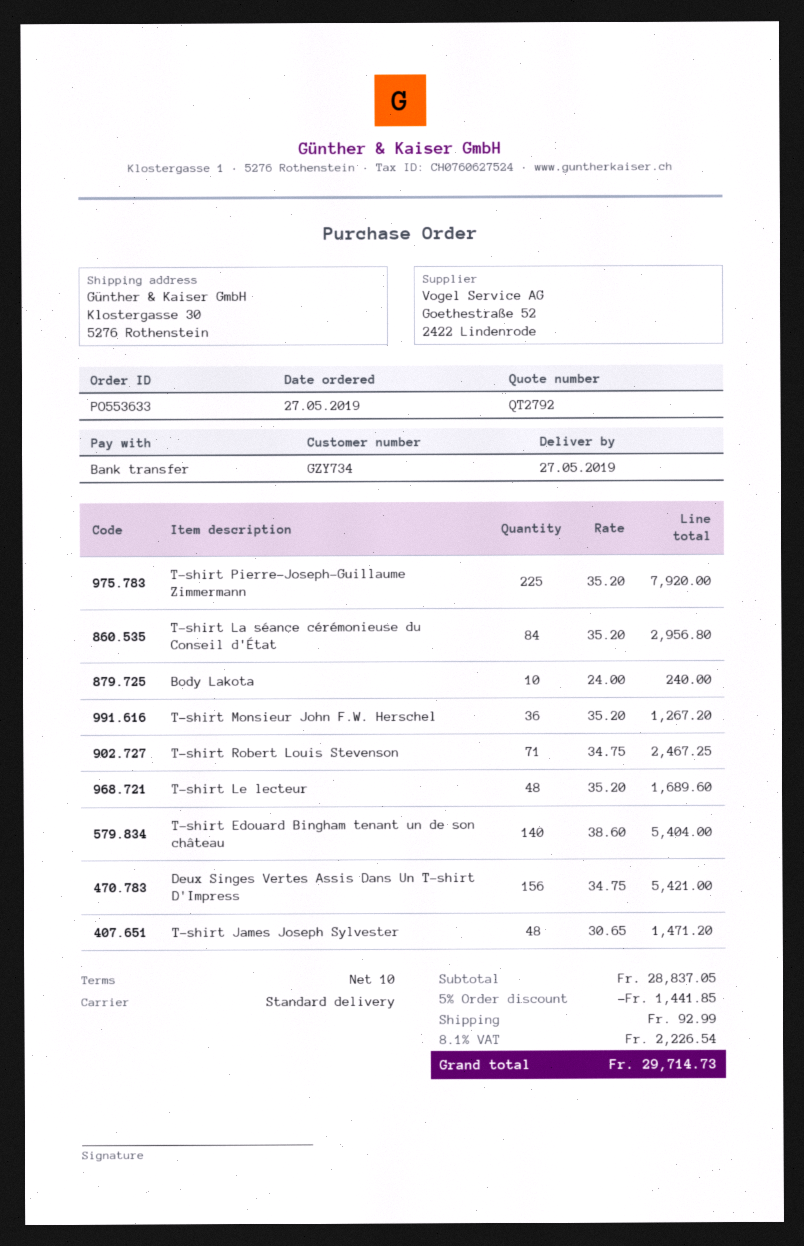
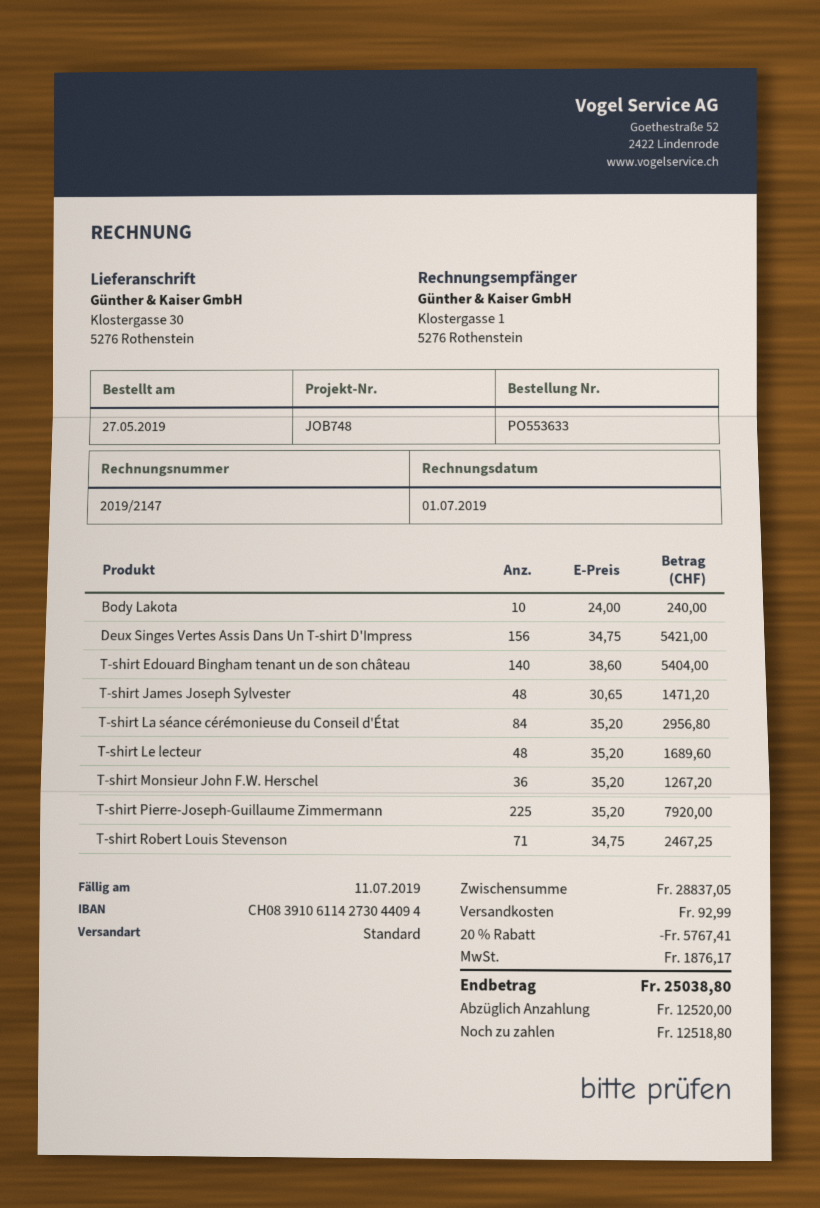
discount: 5% = 1441.85 -> 20% = 5767.41
tax: 2226.54 -> 1876.17
total: 29714.73 -> 25038.80

